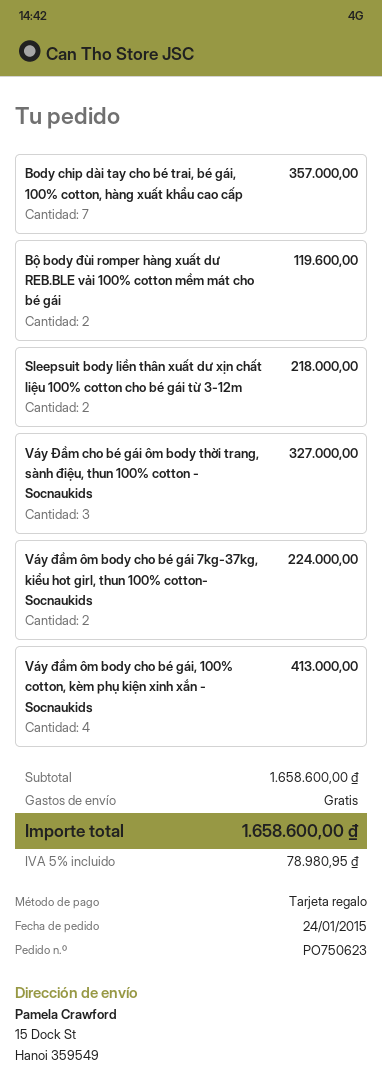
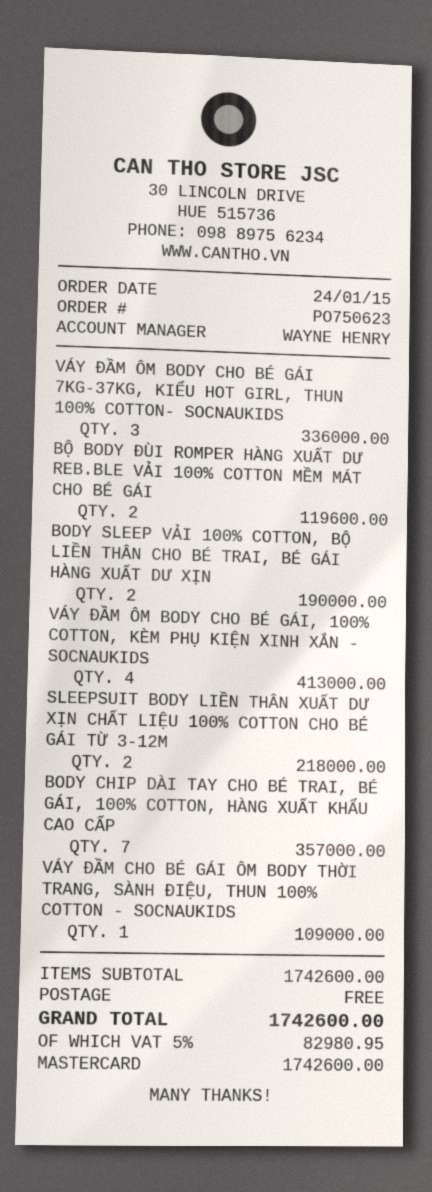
payment method: gift card -> Mastercard
Váy Đầm cho bé gái ôm body thời trang, sành điệu, thun 100% cotton - Socnaukids: 3 for 327000.00 -> 1 for 109000.00
Váy đầm ôm body cho bé gái 7kg-37kg, kiểu hot girl, thun 100% cotton- Socnaukids: 2 for 224000.00 -> 3 for 336000.00
BODY SLEEP VẢI 100% COTTON, BỘ LIỀN THÂN CHO BÉ TRAI, BÉ GÁI HÀNG XUẤT DƯ XỊN: none -> 2 for 190000.00
subtotal: 1658600.00 -> 1742600.00
tax: 5% = 78980.95 -> 5% = 82980.95
total: 1658600.00 -> 1742600.00

